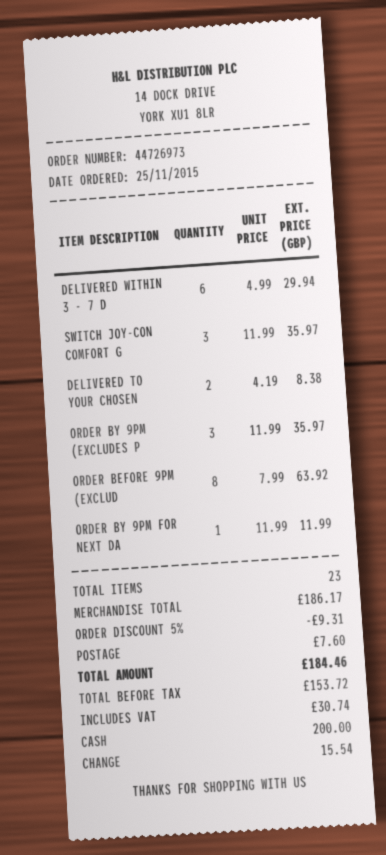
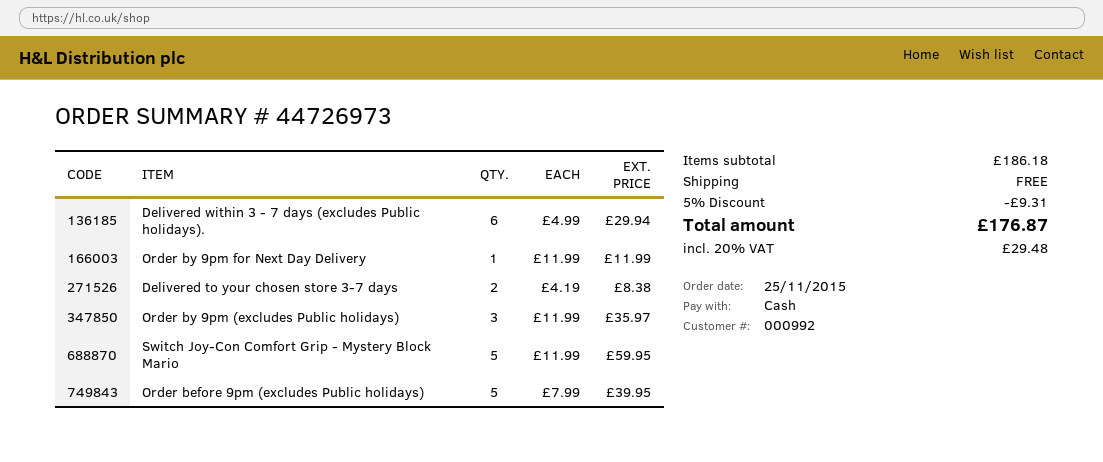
SWITCH JOY-CON COMFORT G: 3 x 11.99 = 35.97 -> 5 x 11.99 = 59.95
ORDER BEFORE 9PM (EXCLUD: 8 x 7.99 = 63.92 -> 5 x 7.99 = 39.95
subtotal: 186.17 -> 186.18
shipping: 7.60 -> 0.00
tax: 30.74 -> 29.48
total: 184.46 -> 176.87

